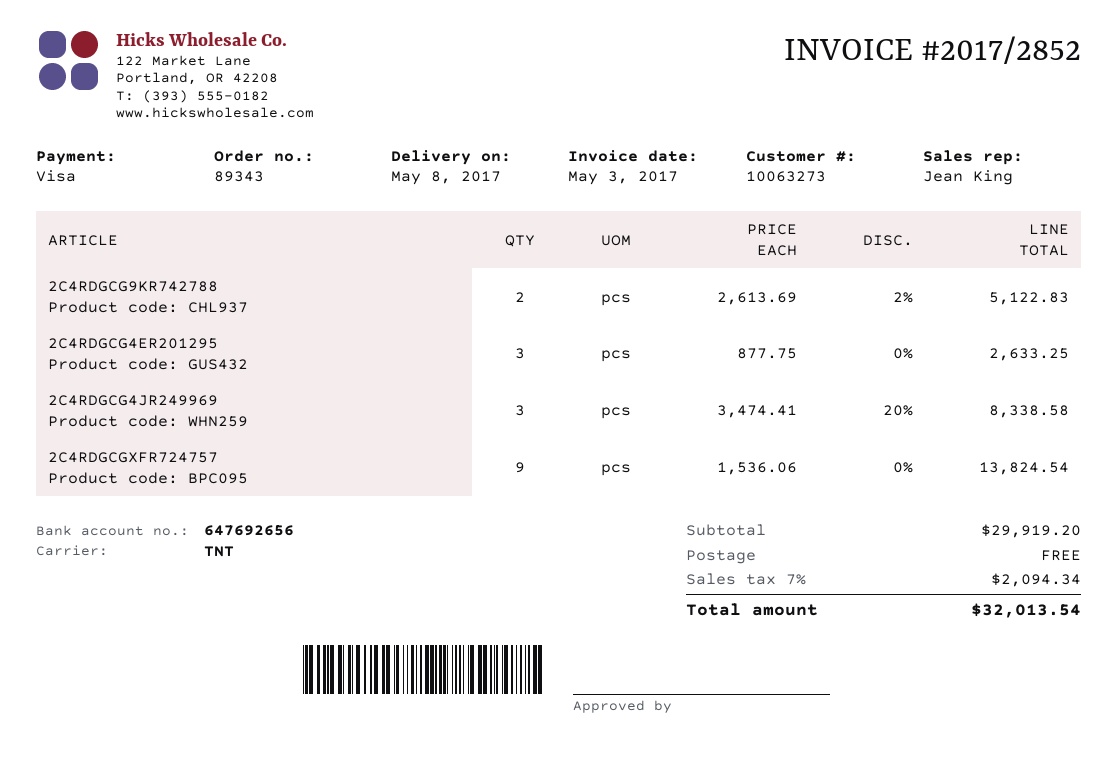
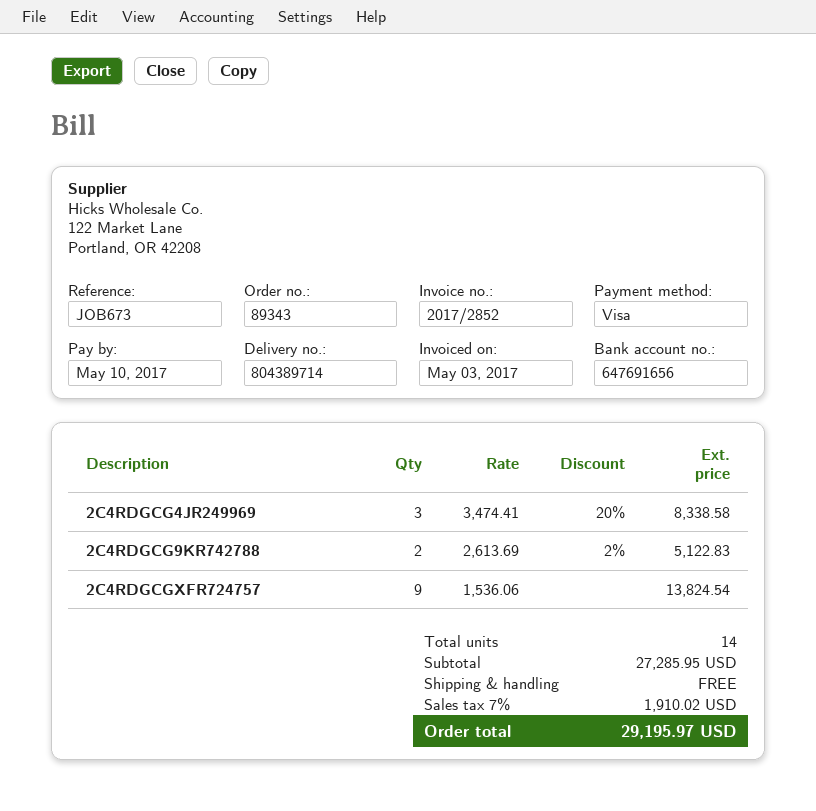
bank account: 647692656 -> 647691656
2C4RDGCG4ER201295: 3 x 877.75 = 2633.25 -> none
subtotal: 29919.20 -> 27285.95
tax: 7% = 2094.34 -> 7% = 1910.02
total: 32013.54 -> 29195.97

